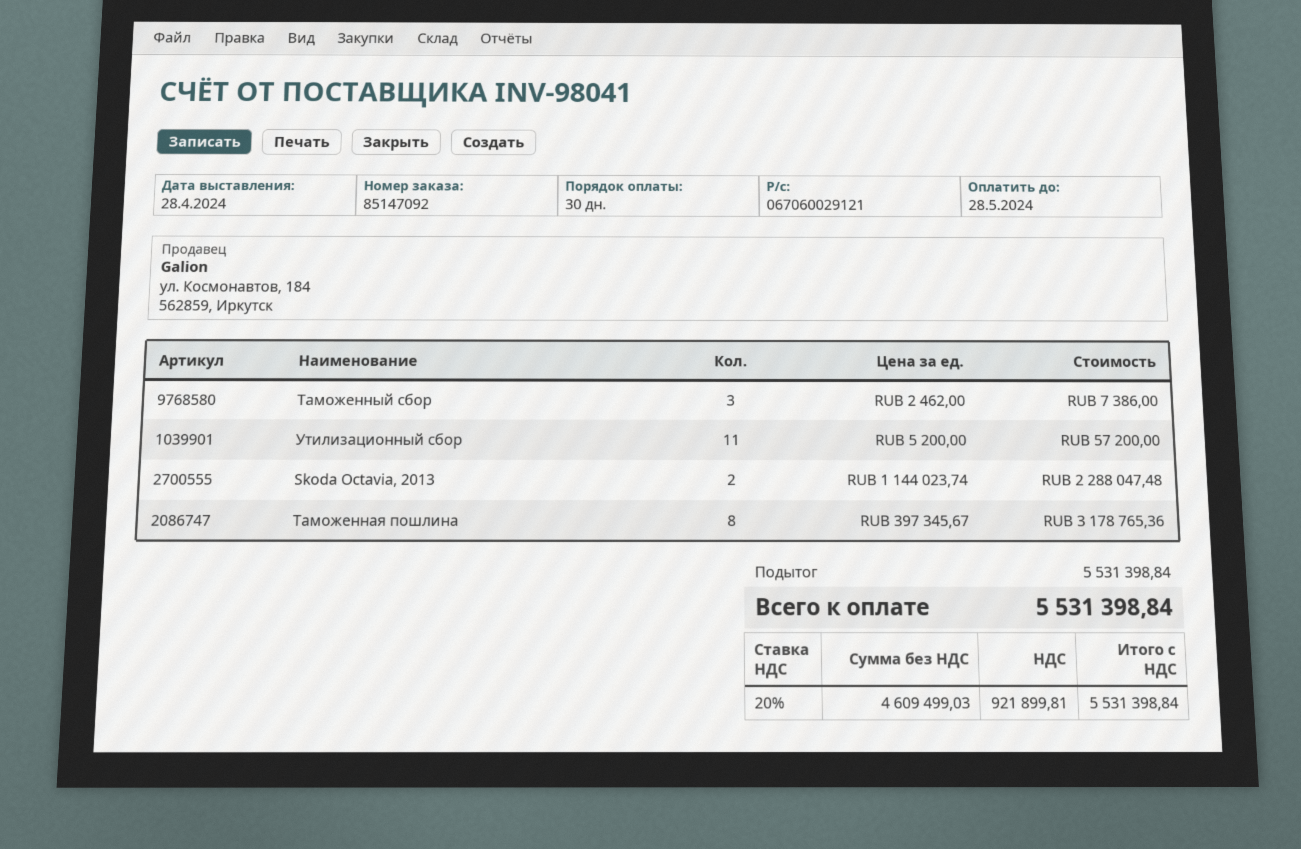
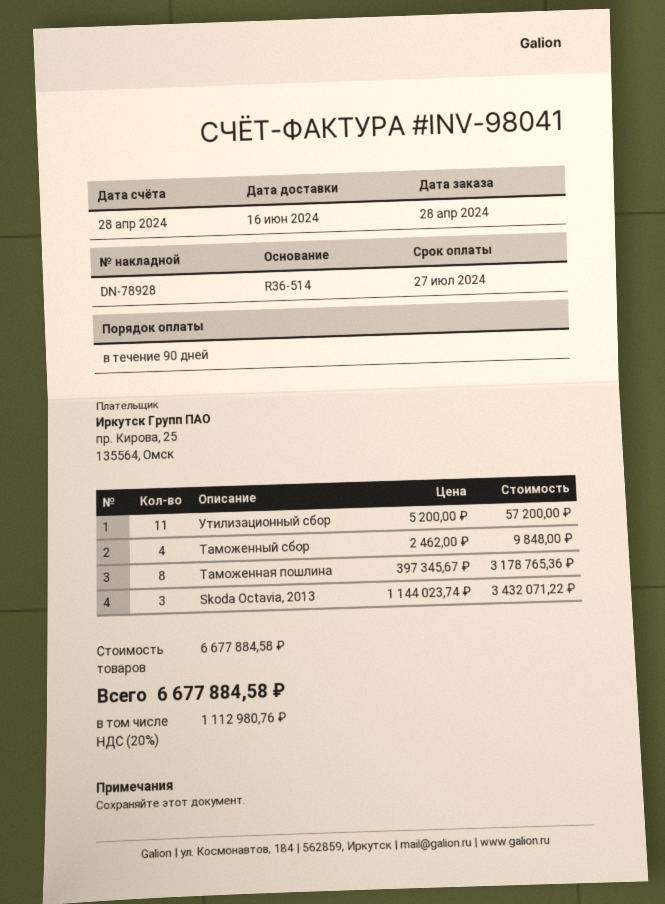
payment terms: 30 days -> 90 days
due date: 2024-05-28 -> 2024-07-27
Таможенный сбор: 3 x 2462.00 = 7386.00 -> 4 x 2462.00 = 9848.00
Skoda Octavia, 2013: 2 x 1144023.74 = 2288047.48 -> 3 x 1144023.74 = 3432071.22
subtotal: 5531398.84 -> 6677884.58
tax: 20% = 921899.81 -> 20% = 1112980.76
total: 5531398.84 -> 6677884.58

